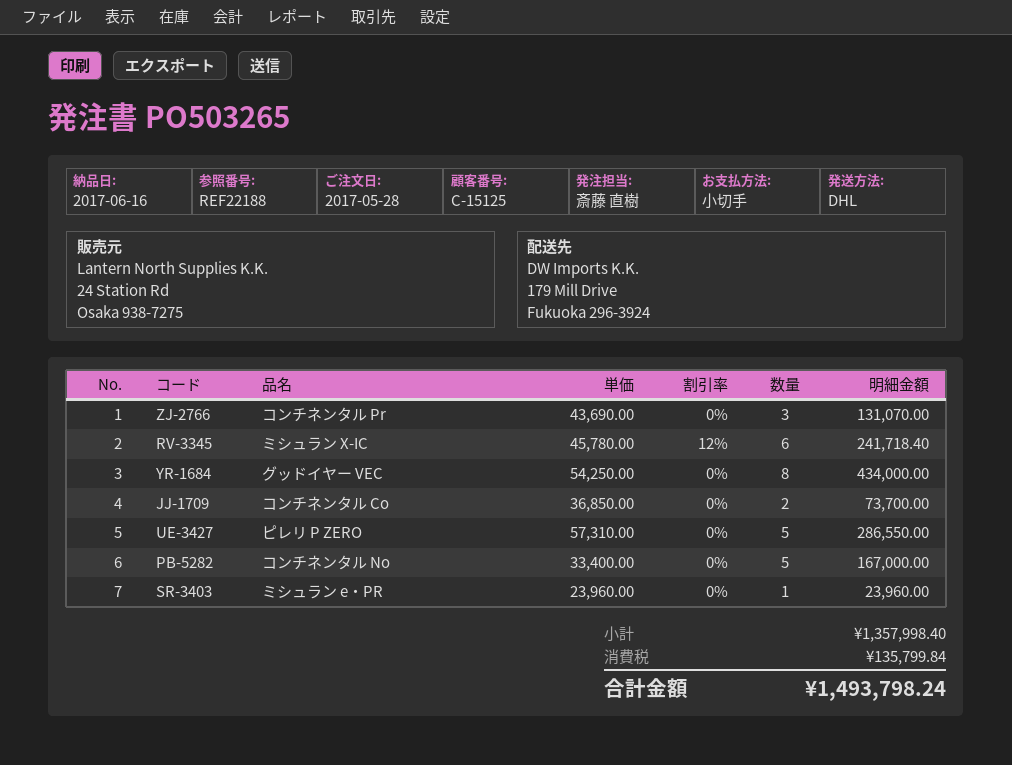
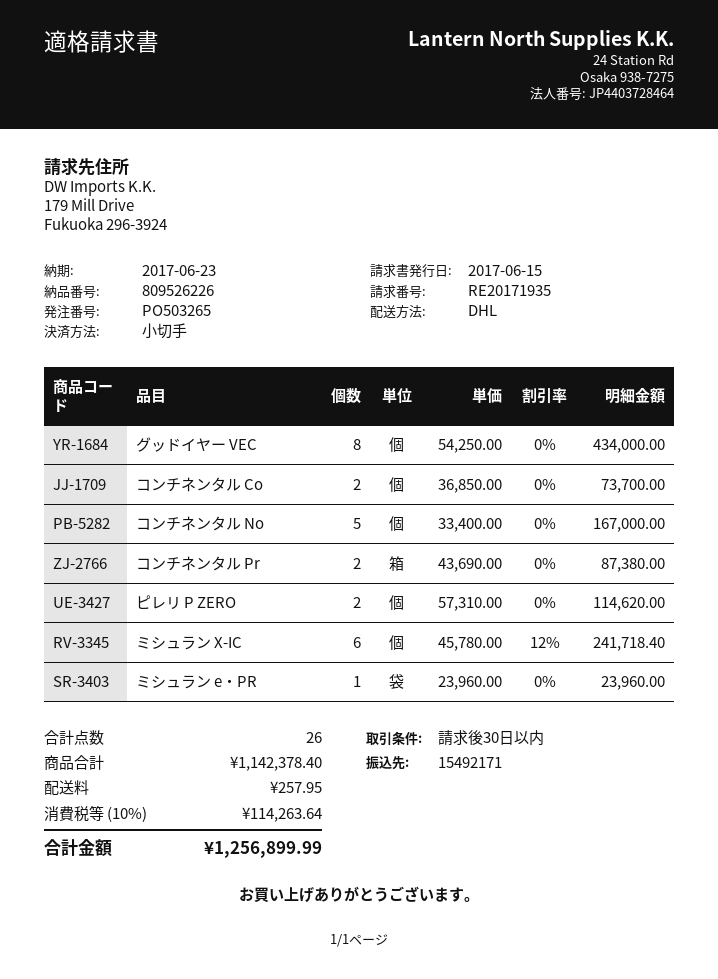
delivery date: 2017-06-16 -> 2017-06-23
コンチネンタル Pr: 3 x 43690.00 = 131070.00 -> 2 x 43690.00 = 87380.00
ピレリ P ZERO: 5 x 57310.00 = 286550.00 -> 2 x 57310.00 = 114620.00
subtotal: 1357998.40 -> 1142378.40
shipping: none -> 257.95
tax: 135799.84 -> 114263.64
total: 1493798.24 -> 1256899.99

